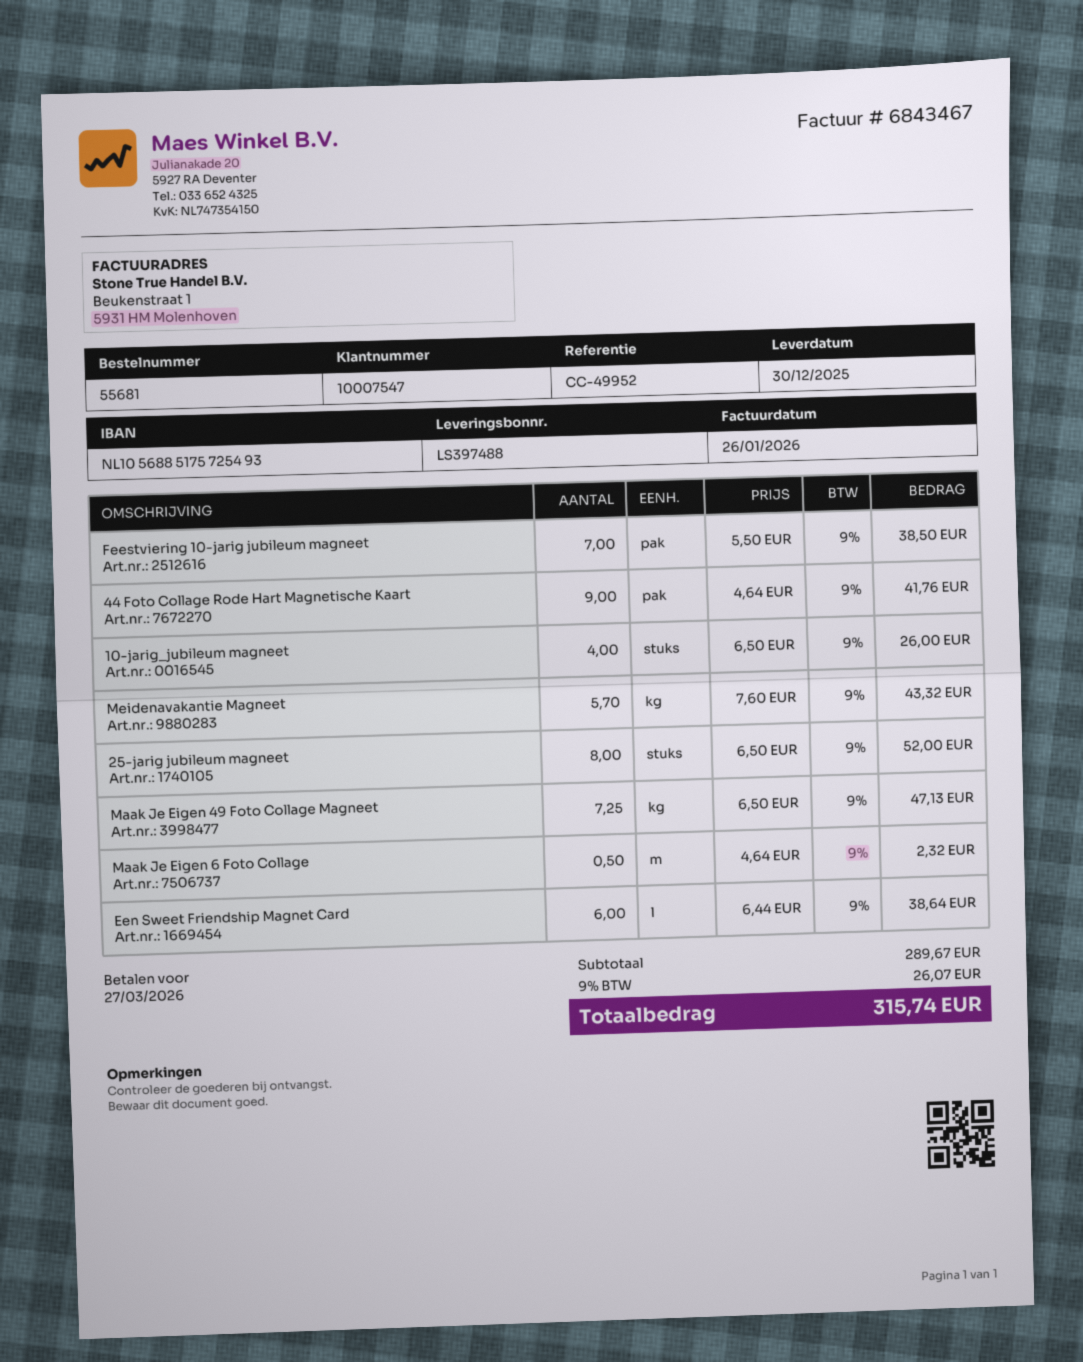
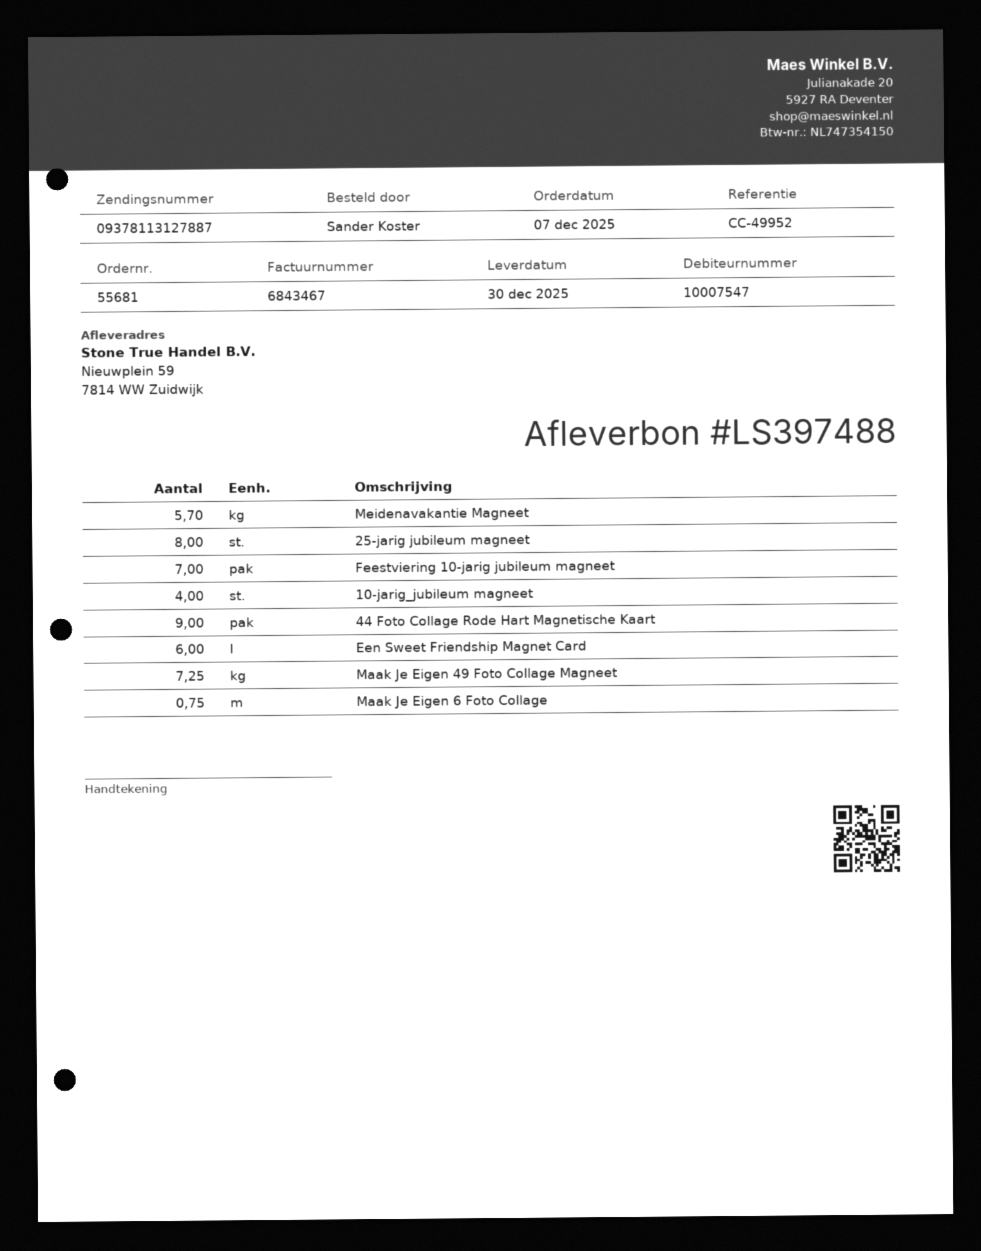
Maak Je Eigen 6 Foto Collage: 0.5 -> 0.75

